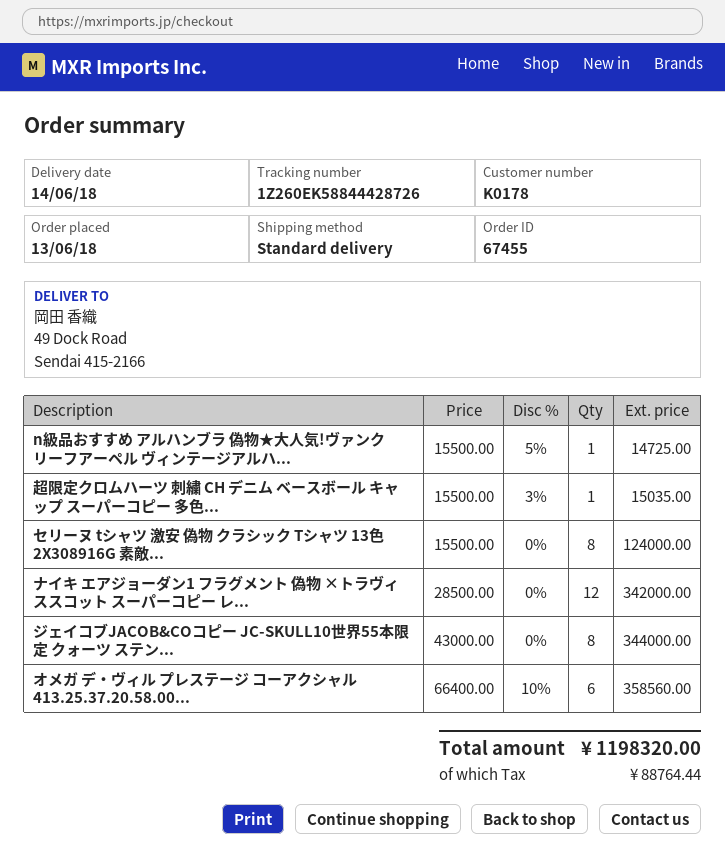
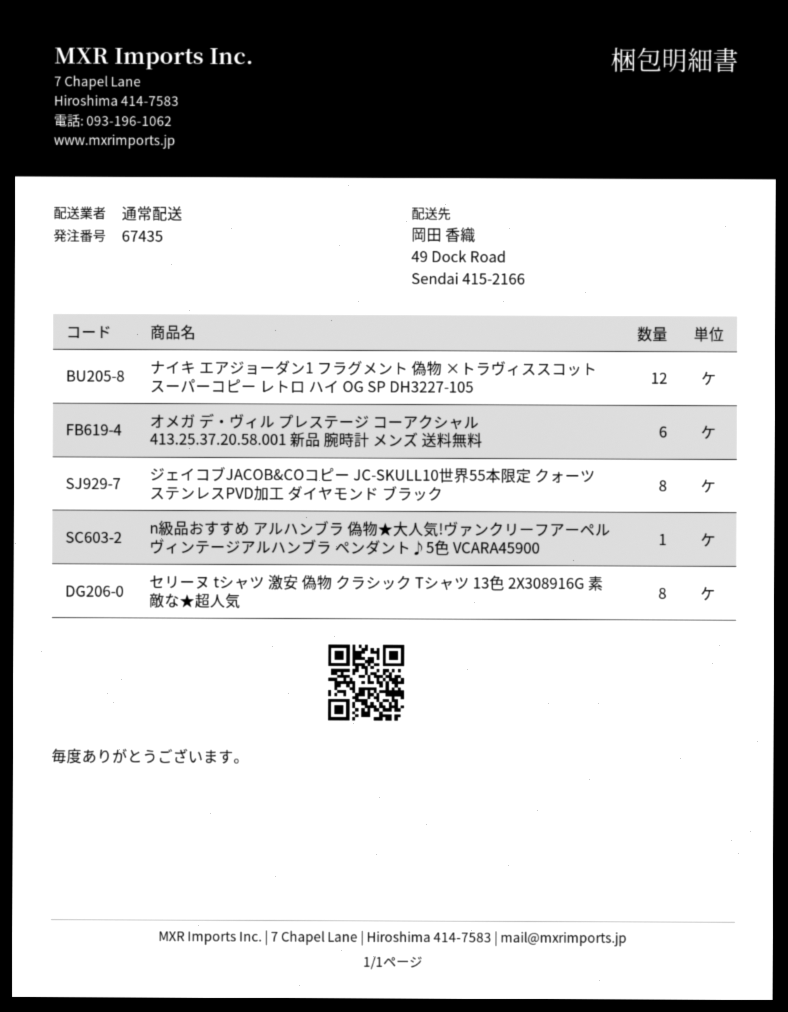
order number: 67455 -> 67435
超限定クロムハーツ 刺繍 CH デニム ベースボール キャップ スーパーコピー 多色...: 1 -> none

